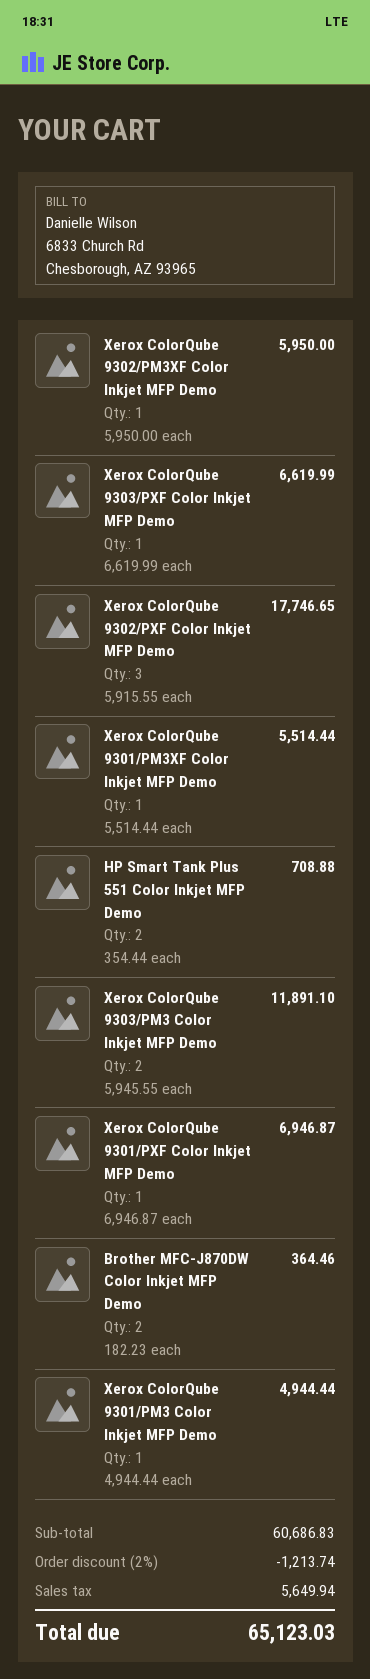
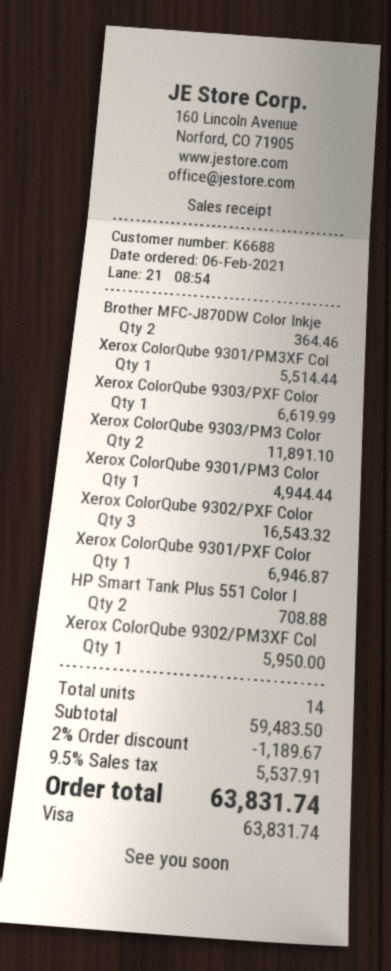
Xerox ColorQube 9302/PXF Color Inkjet MFP Demo: 3 for 17746.65 -> 3 for 16543.32
subtotal: 60686.83 -> 59483.50
discount: 2% = 1213.74 -> 2% = 1189.67
tax: 5649.94 -> 5537.91
total: 65123.03 -> 63831.74

